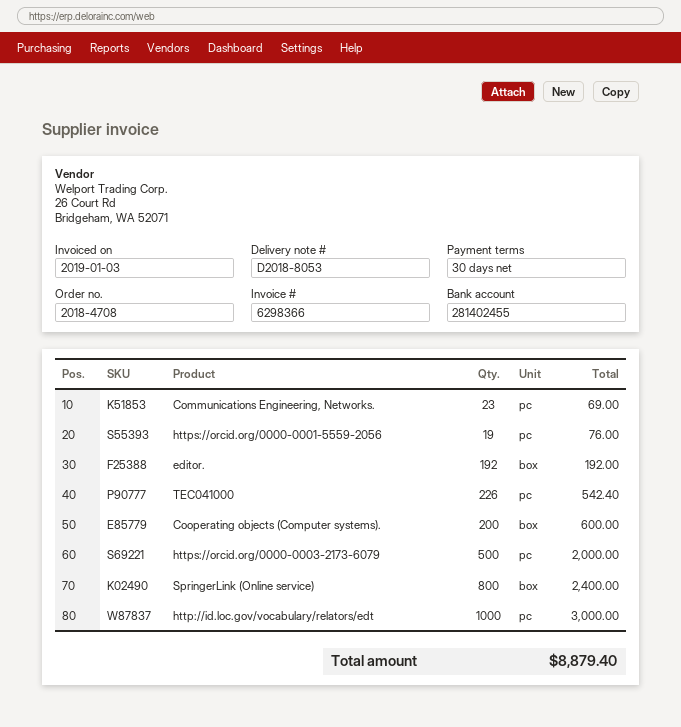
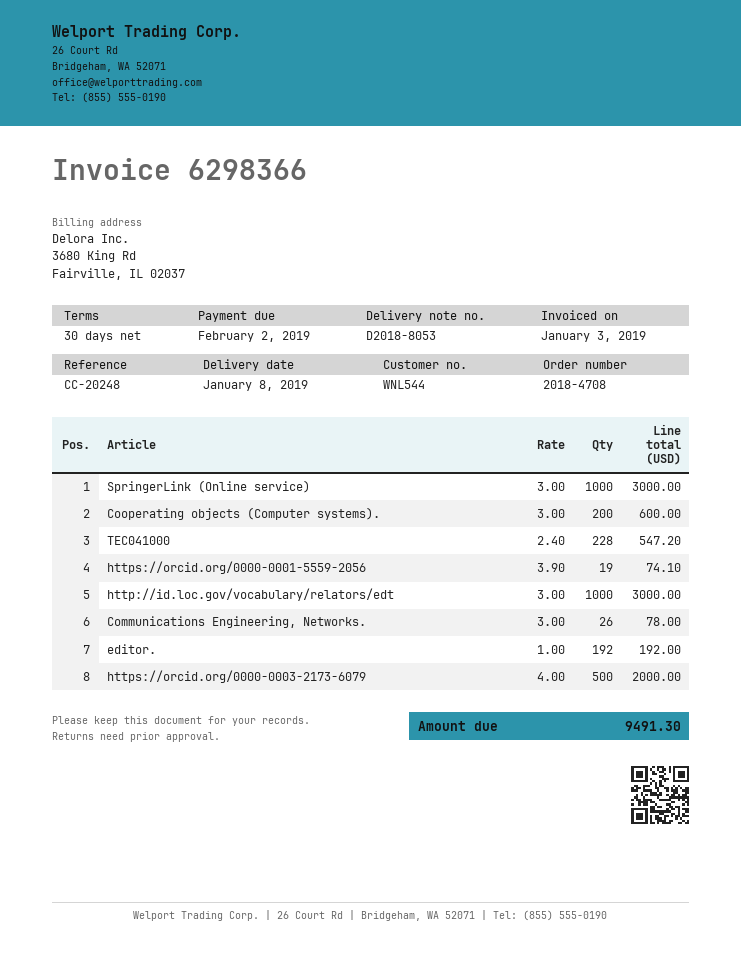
Communications Engineering, Networks.: 23 for 69.00 -> 26 for 78.00
https://orcid.org/0000-0001-5559-2056: 19 for 76.00 -> 19 for 74.10
TEC041000: 226 for 542.40 -> 228 for 547.20
SpringerLink (Online service): 800 for 2400.00 -> 1000 for 3000.00
total: 8879.40 -> 9491.30

